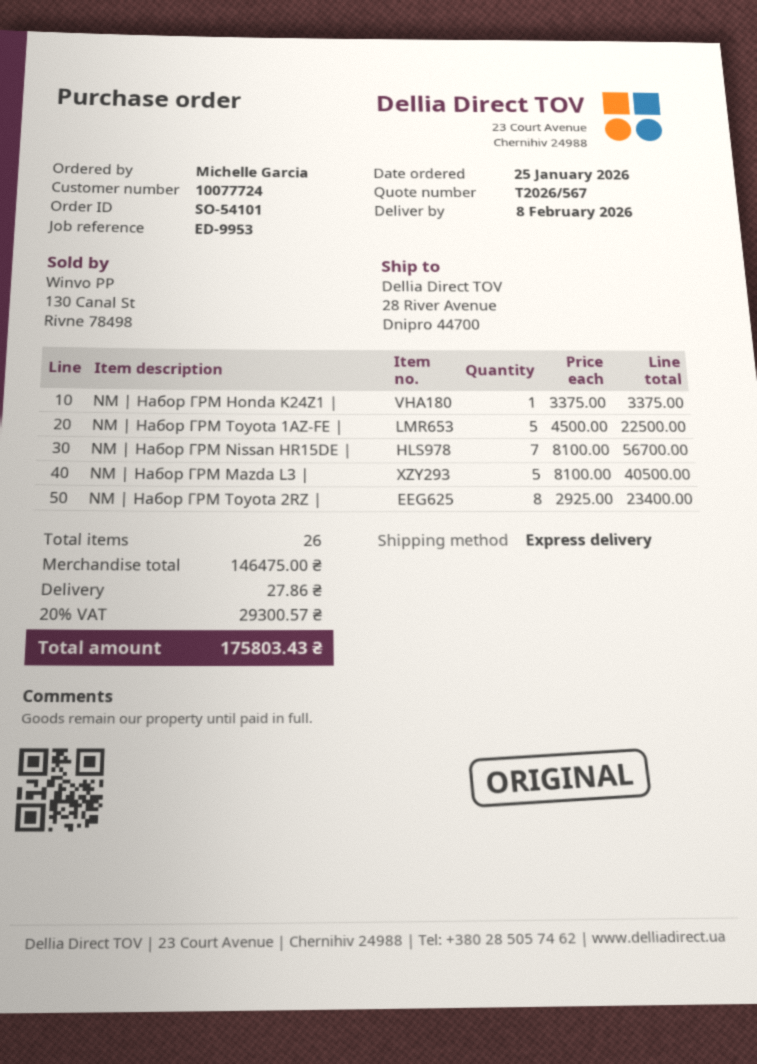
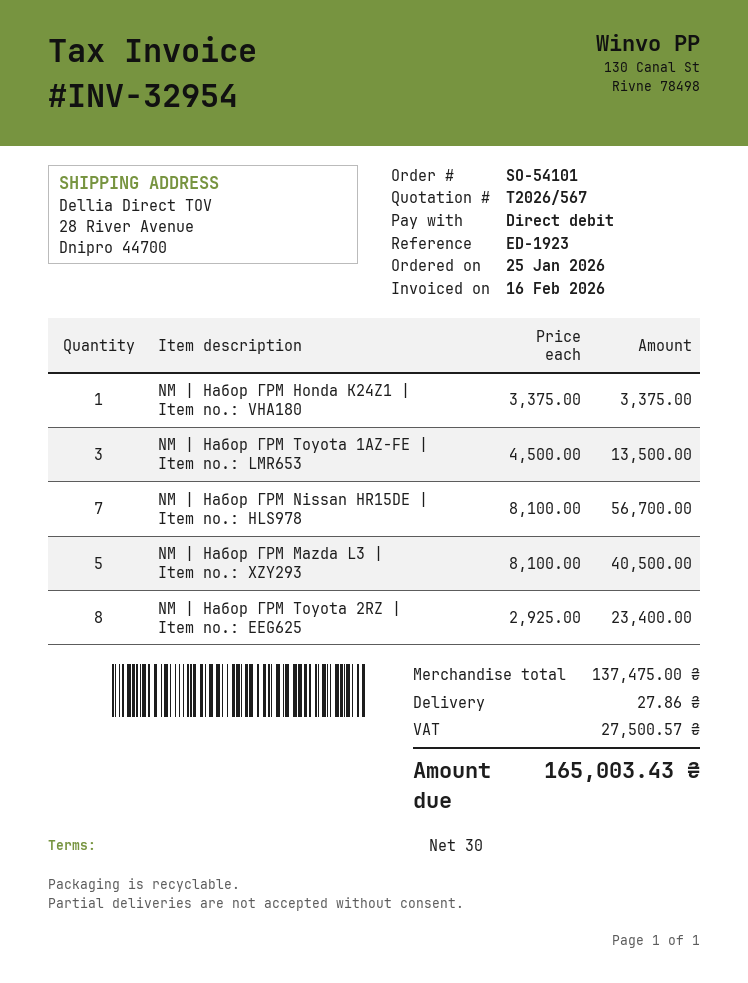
reference: ED-9953 -> ED-1923
NM | Набор ГРМ Toyota 1AZ-FE |: 5 x 4500.00 = 22500.00 -> 3 x 4500.00 = 13500.00
subtotal: 146475.00 -> 137475.00
tax: 29300.57 -> 27500.57
total: 175803.43 -> 165003.43

